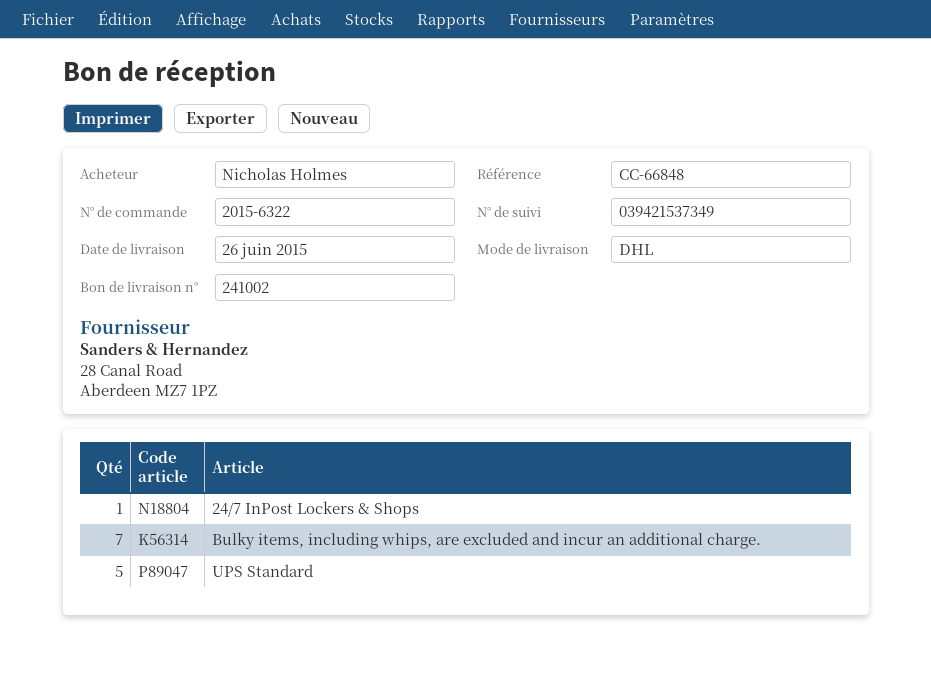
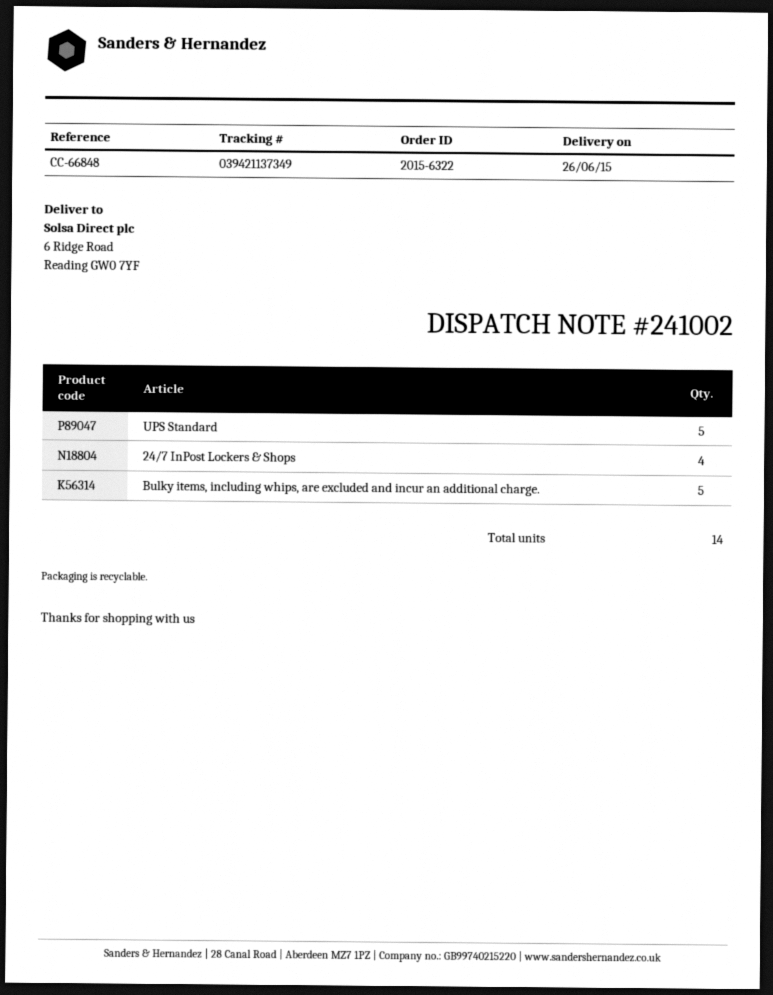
tracking number: 039421537349 -> 039421137349
24/7 InPost Lockers & Shops: 1 -> 4
Bulky items, including whips, are excluded and incur an additional charge.: 7 -> 5

